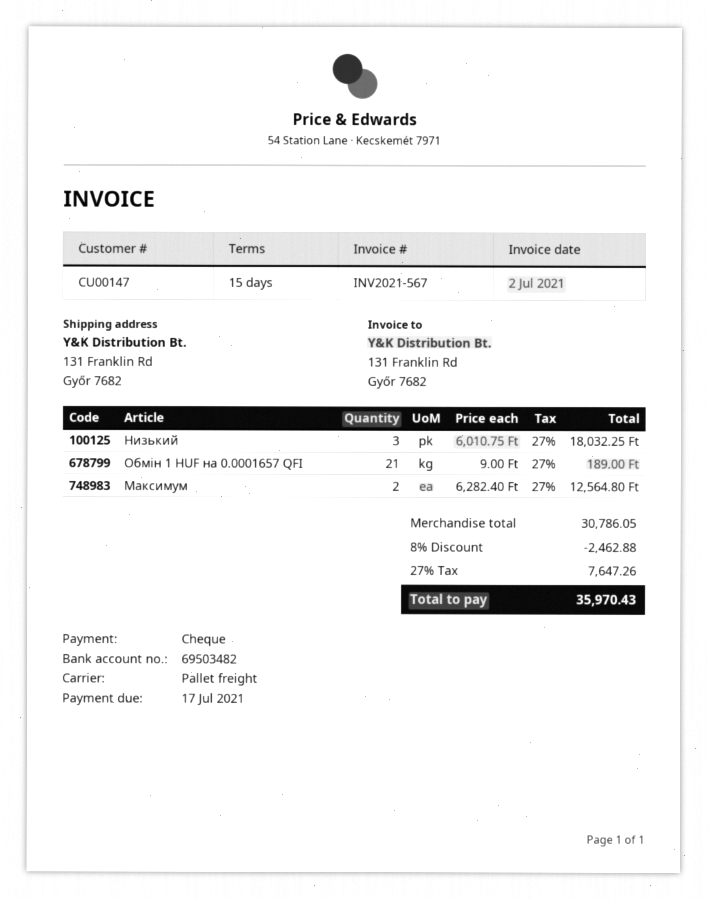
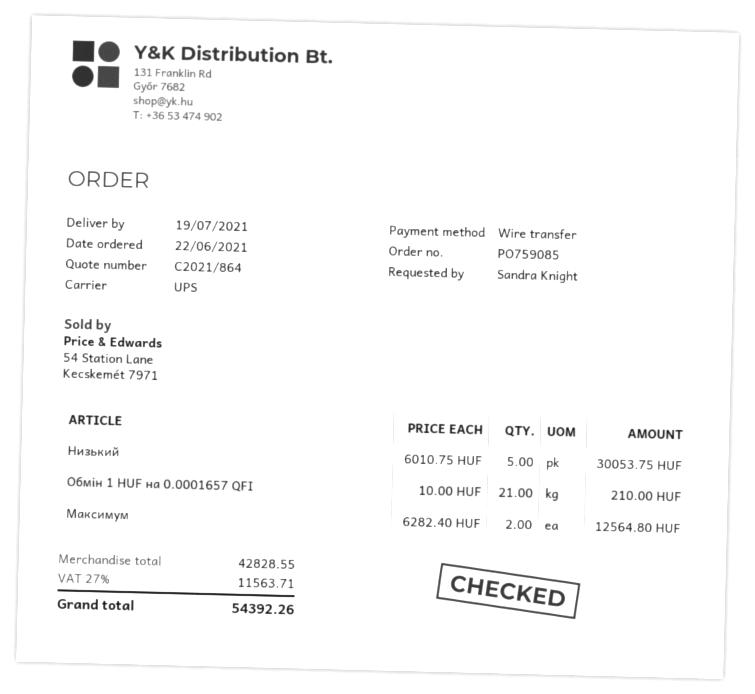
payment method: cheque -> bank transfer
shipping method: pallet freight -> UPS
Низький: 3 x 6010.75 = 18032.25 -> 5 x 6010.75 = 30053.75
Обмін 1 HUF на 0.0001657 QFI: 21 x 9.00 = 189.00 -> 21 x 10.00 = 210.00
subtotal: 30786.05 -> 42828.55
discount: 8% = 2462.88 -> none
tax: 27% = 7647.26 -> 27% = 11563.71
total: 35970.43 -> 54392.26

